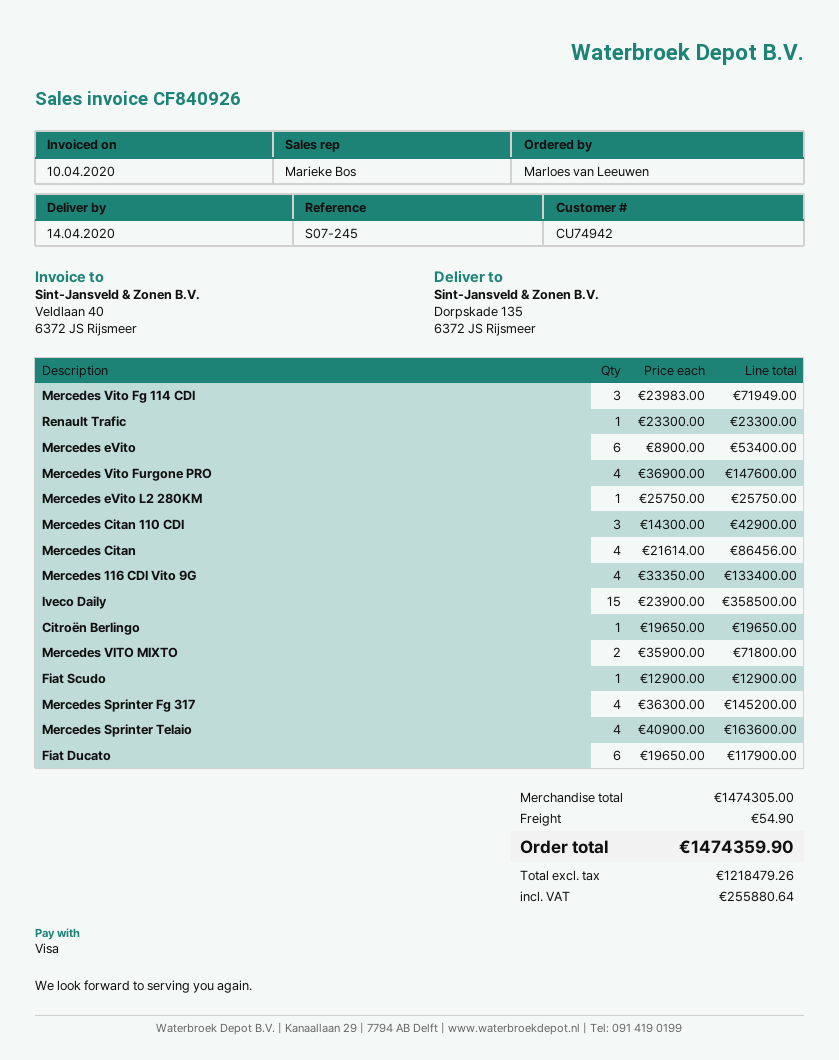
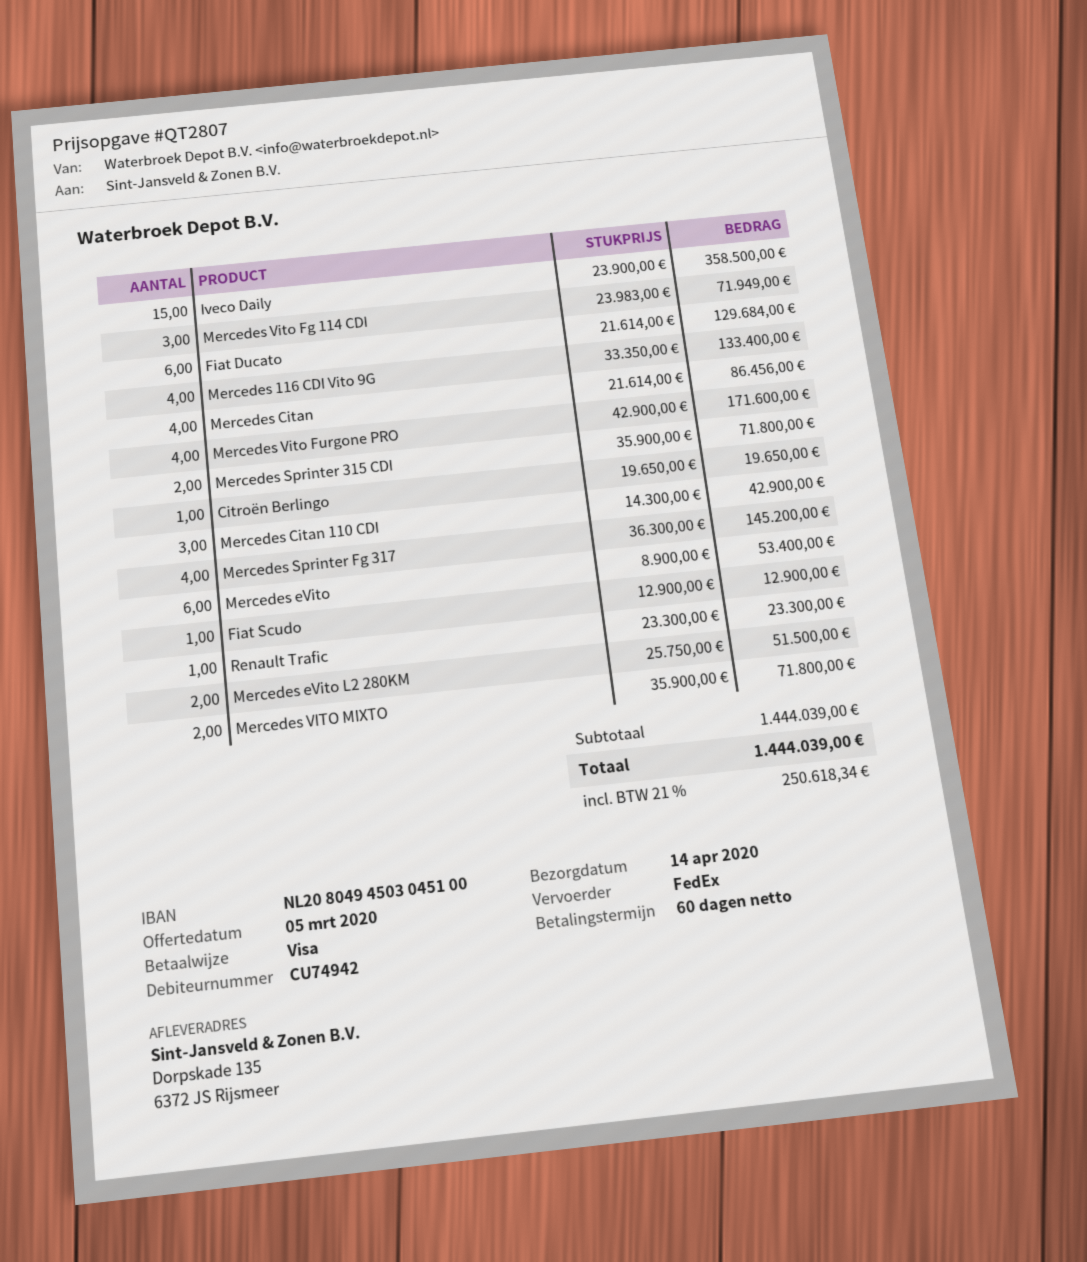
Mercedes Vito Furgone PRO: 4 x 36900.00 = 147600.00 -> 4 x 42900.00 = 171600.00
Mercedes eVito L2 280KM: 1 x 25750.00 = 25750.00 -> 2 x 25750.00 = 51500.00
Mercedes Sprinter Telaio: 4 x 40900.00 = 163600.00 -> none
Fiat Ducato: 6 x 19650.00 = 117900.00 -> 6 x 21614.00 = 129684.00
Mercedes Sprinter 315 CDI: none -> 2 x 35900.00 = 71800.00
subtotal: 1474305.00 -> 1444039.00
shipping: 54.90 -> none
tax: 255880.64 -> 250618.34
total: 1474359.90 -> 1444039.00

